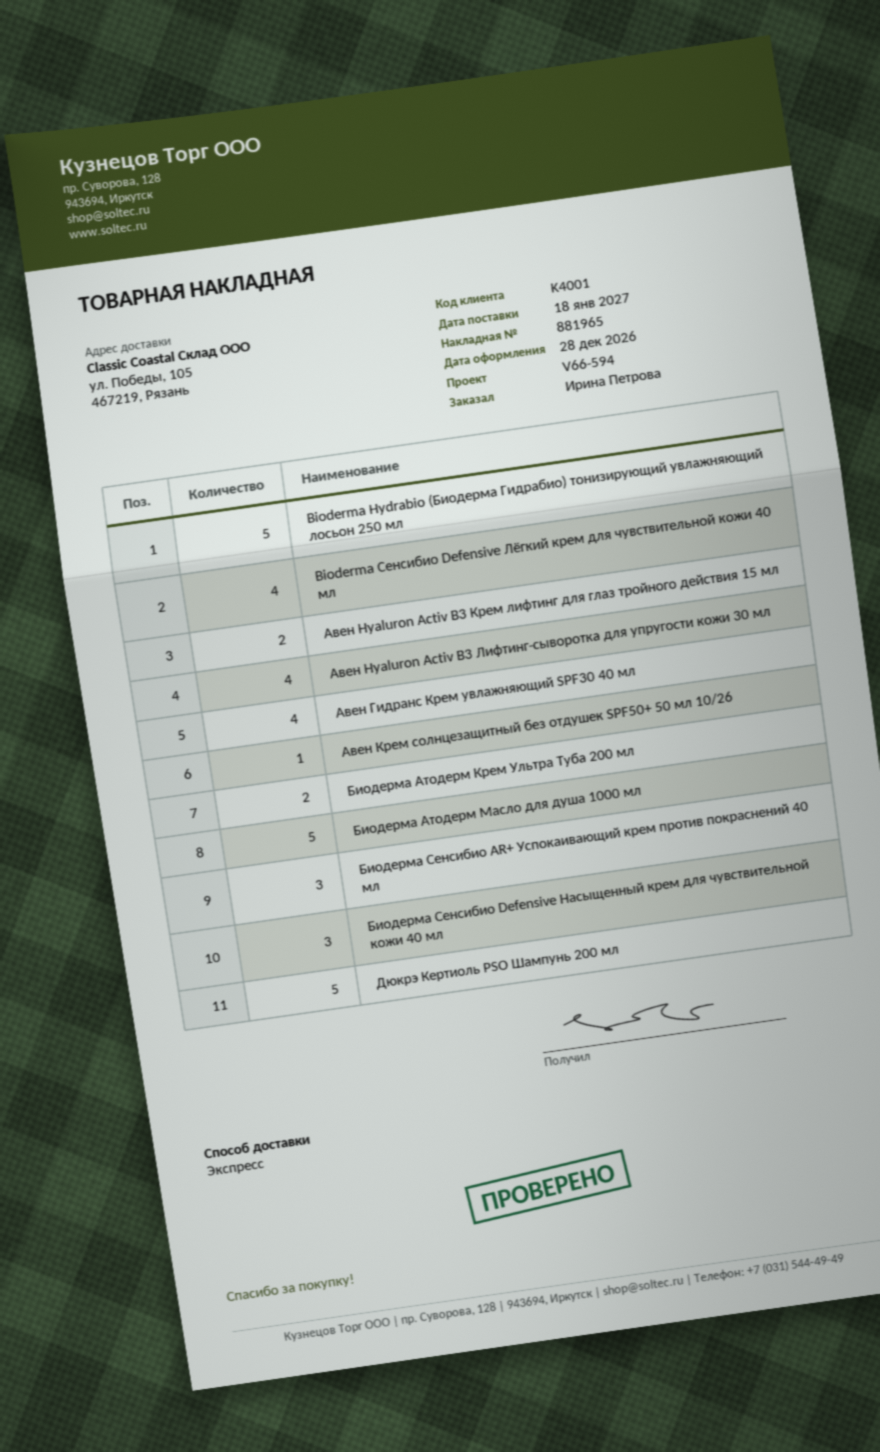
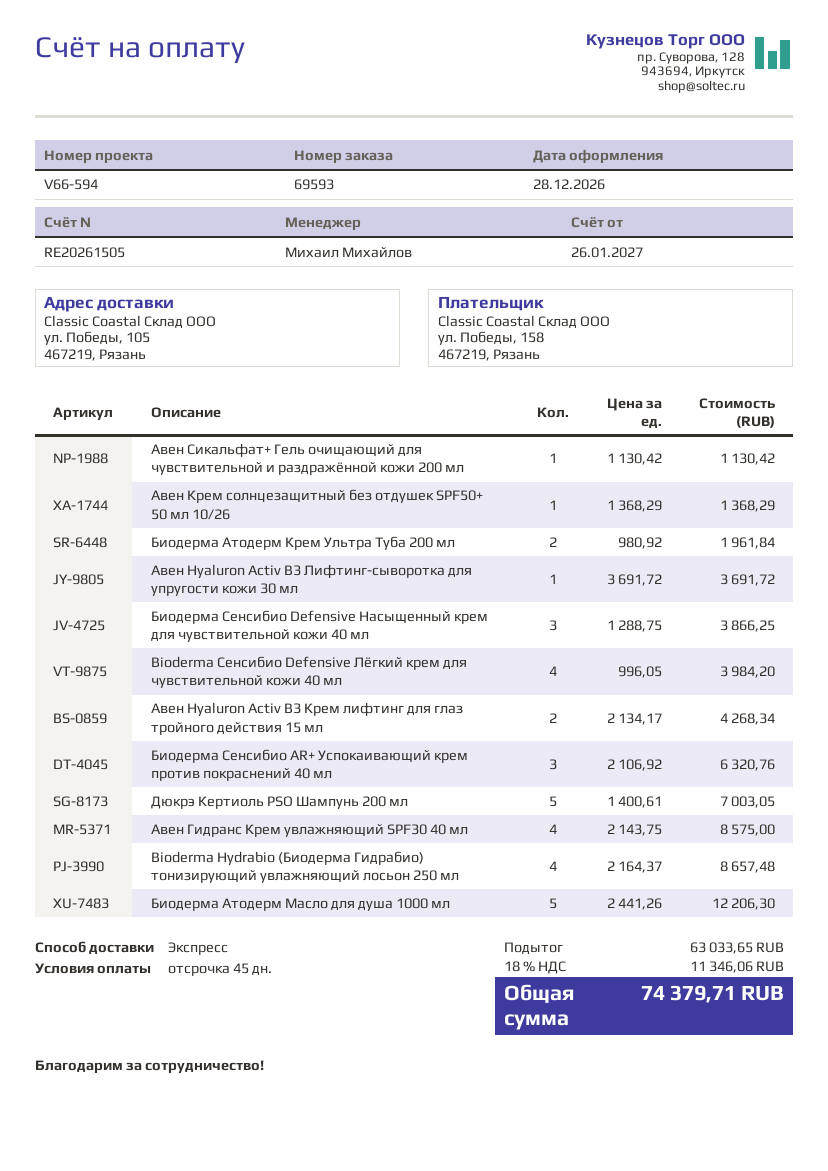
Bioderma Hydrabio (Биодерма Гидрабио) тонизирующий увлажняющий лосьон 250 мл: 5 -> 4
Авен Hyaluron Activ B3 Лифтинг-сыворотка для упругости кожи 30 мл: 4 -> 1
Авен Сикальфат+ Гель очищающий для чувствительной и раздражённой кожи 200 мл: none -> 1

